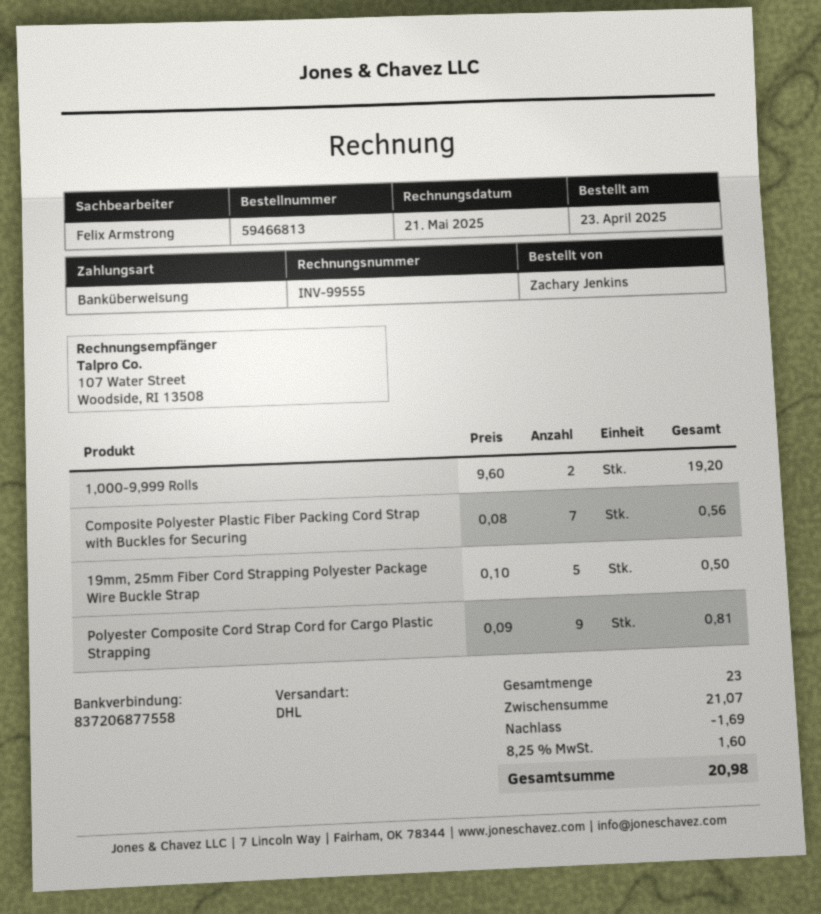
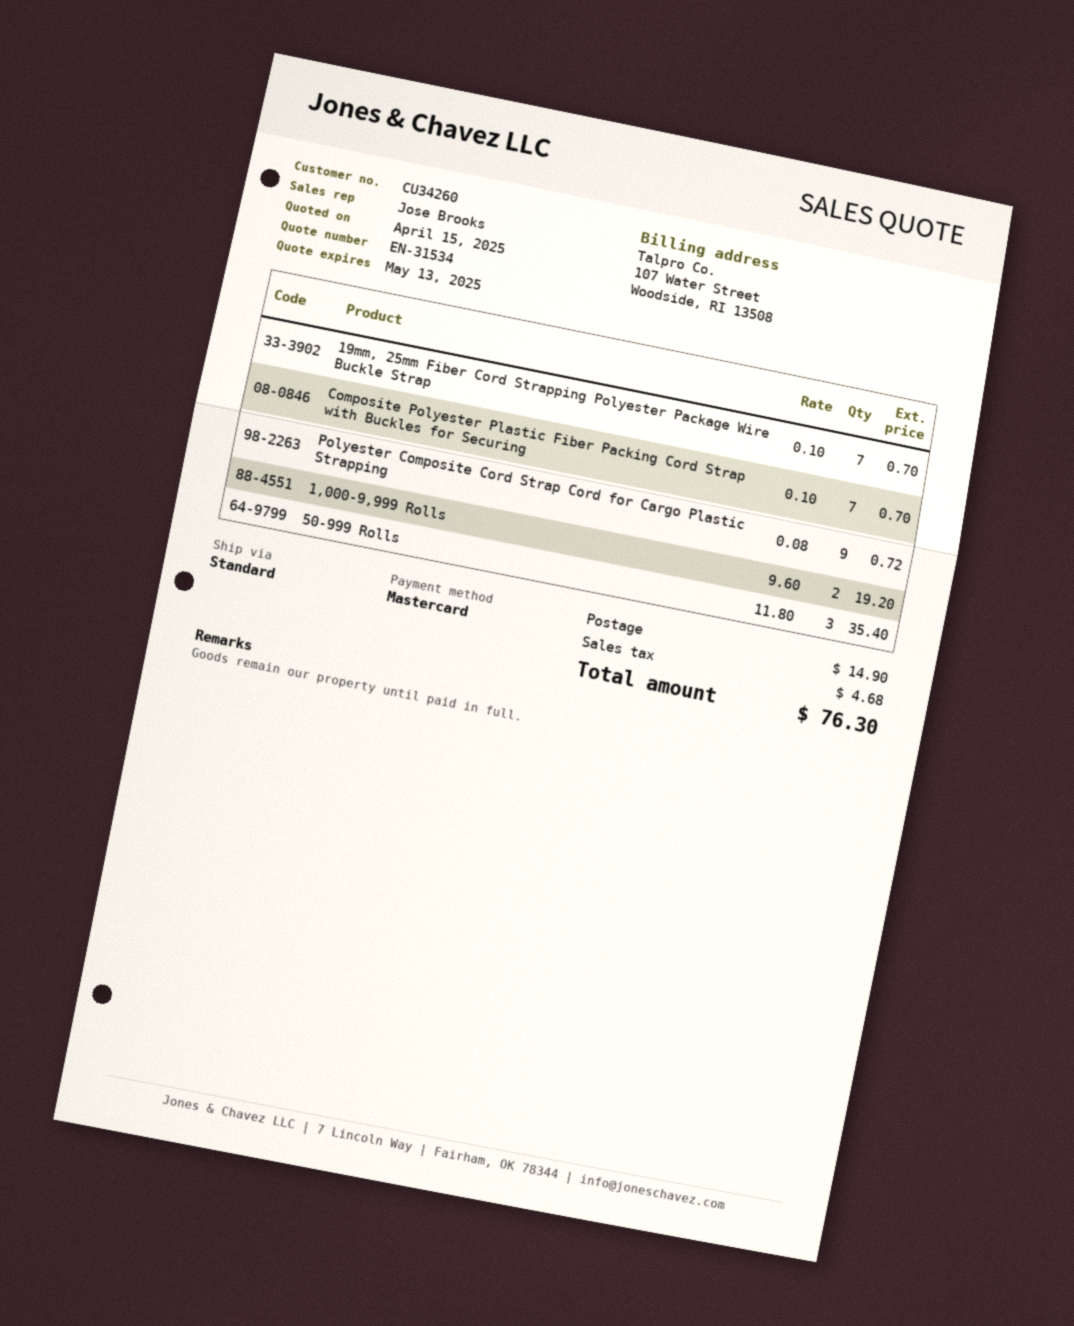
sales rep: Felix Armstrong -> Jose Brooks
payment method: bank transfer -> Mastercard
shipping method: DHL -> standard
Composite Polyester Plastic Fiber Packing Cord Strap with Buckles for Securing: 7 x 0.08 = 0.56 -> 7 x 0.10 = 0.70
19mm, 25mm Fiber Cord Strapping Polyester Package Wire Buckle Strap: 5 x 0.10 = 0.50 -> 7 x 0.10 = 0.70
Polyester Composite Cord Strap Cord for Cargo Plastic Strapping: 9 x 0.09 = 0.81 -> 9 x 0.08 = 0.72
50-999 Rolls: none -> 3 x 11.80 = 35.40
discount: 1.69 -> none
shipping: none -> 14.90
tax: 1.60 -> 4.68
total: 20.98 -> 76.30

